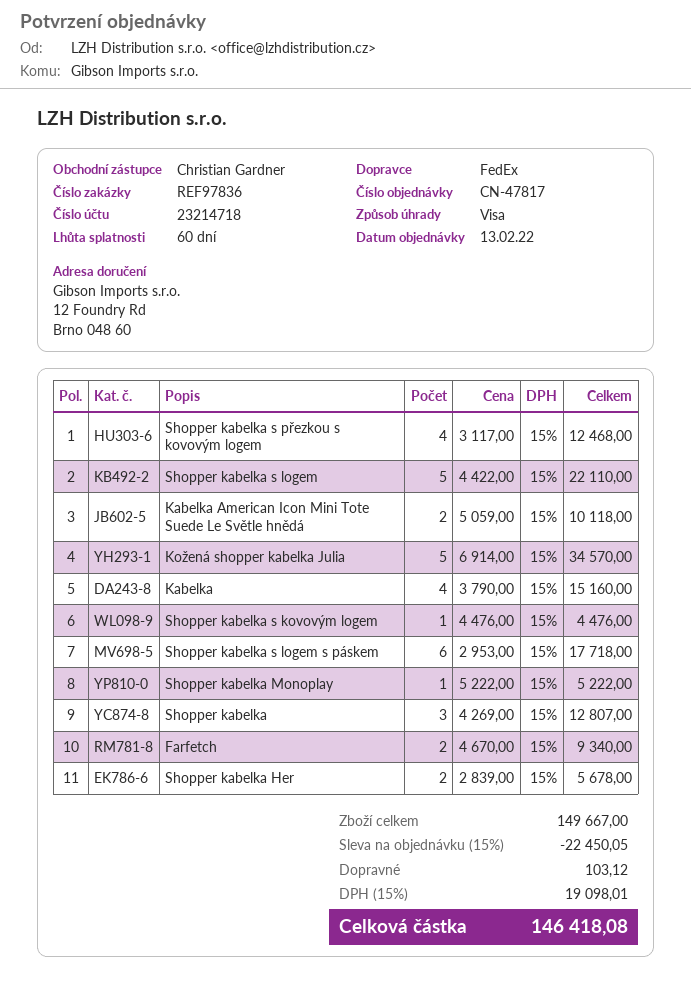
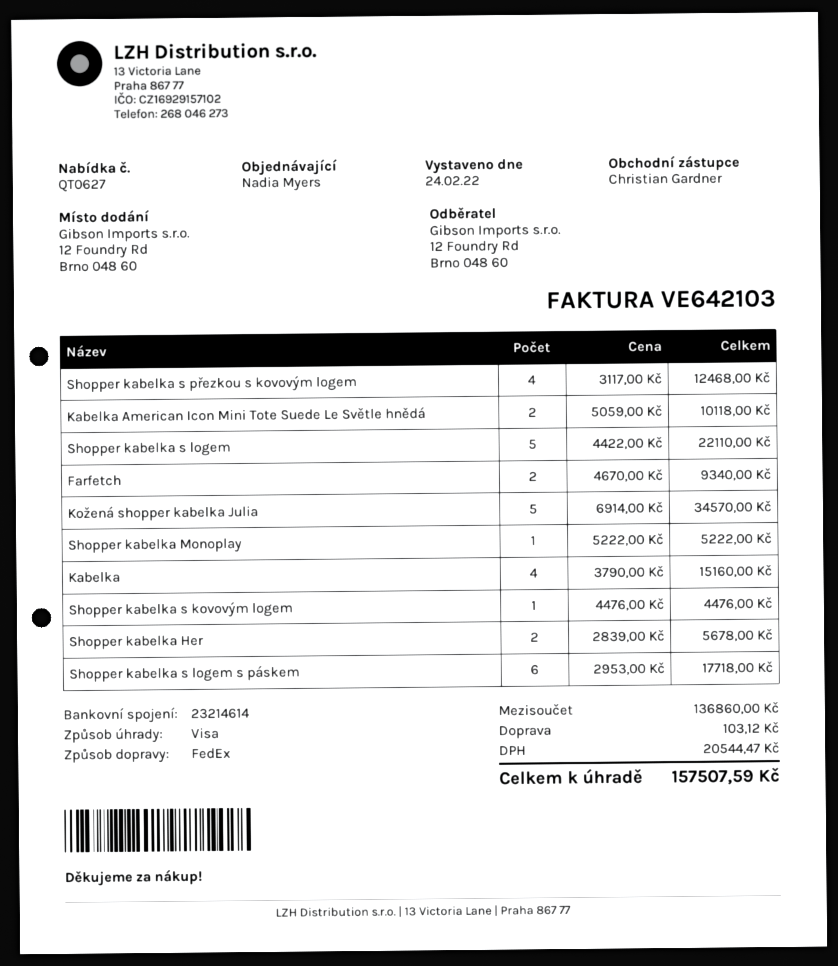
bank account: 23214718 -> 23214614
Shopper kabelka: 3 x 4269.00 = 12807.00 -> none
subtotal: 149667.00 -> 136860.00
discount: 15% = 22450.05 -> none
tax: 19098.01 -> 20544.47
total: 146418.08 -> 157507.59

